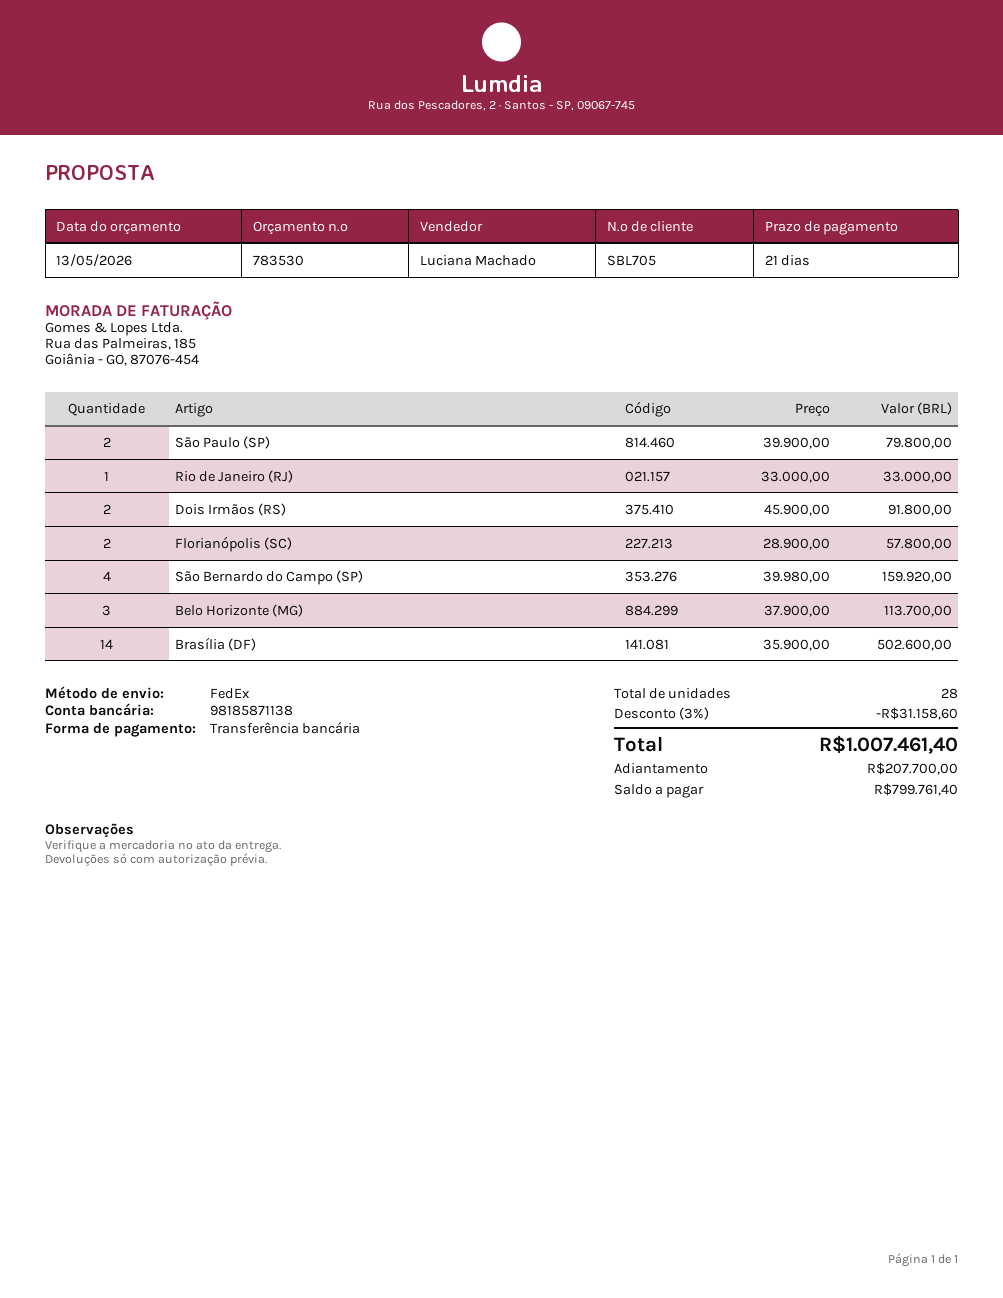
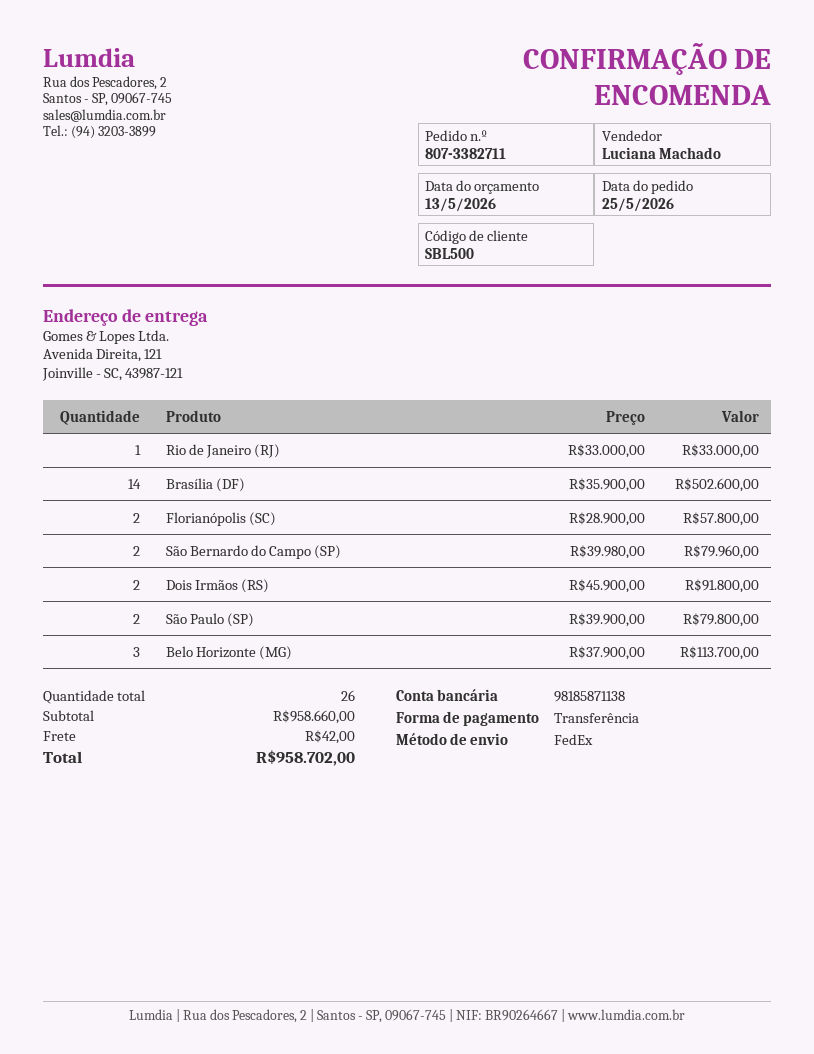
customer number: SBL705 -> SBL500
São Bernardo do Campo (SP): 4 x 39980.00 = 159920.00 -> 2 x 39980.00 = 79960.00
total quantity: 28 -> 26
discount: 3% = 31158.60 -> none
shipping: none -> 42.00
total: 1007461.40 -> 958702.00

